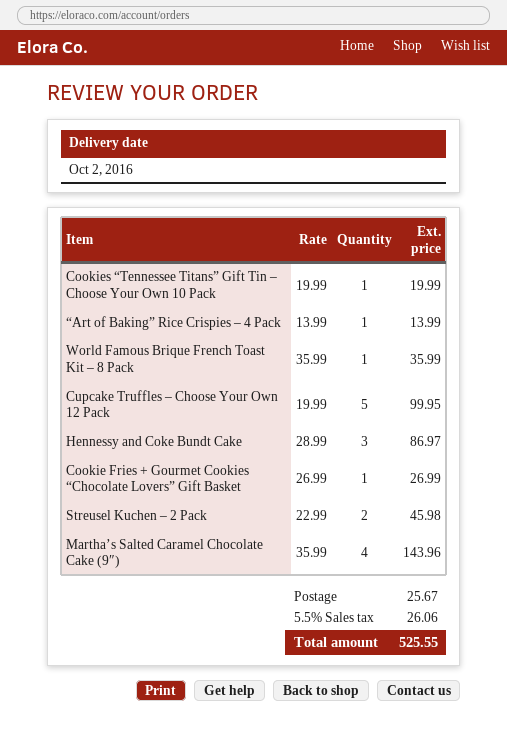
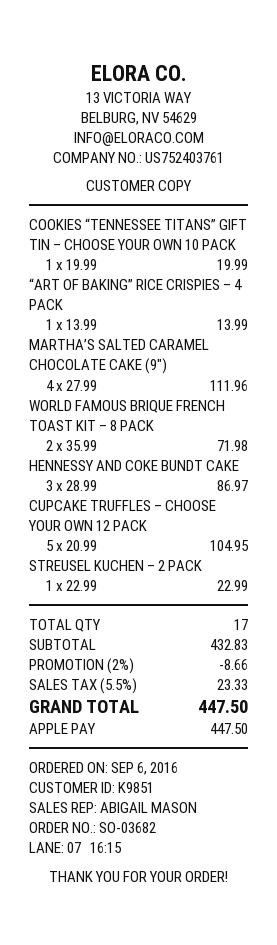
World Famous Brique French Toast Kit – 8 Pack: 1 x 35.99 = 35.99 -> 2 x 35.99 = 71.98
Cupcake Truffles – Choose Your Own 12 Pack: 5 x 19.99 = 99.95 -> 5 x 20.99 = 104.95
Cookie Fries + Gourmet Cookies “Chocolate Lovers” Gift Basket: 1 x 26.99 = 26.99 -> none
Streusel Kuchen – 2 Pack: 2 x 22.99 = 45.98 -> 1 x 22.99 = 22.99
Martha’s Salted Caramel Chocolate Cake (9″): 4 x 35.99 = 143.96 -> 4 x 27.99 = 111.96
discount: none -> 2% = 8.66
shipping: 25.67 -> none
tax: 5.5% = 26.06 -> 5.5% = 23.33
total: 525.55 -> 447.50

